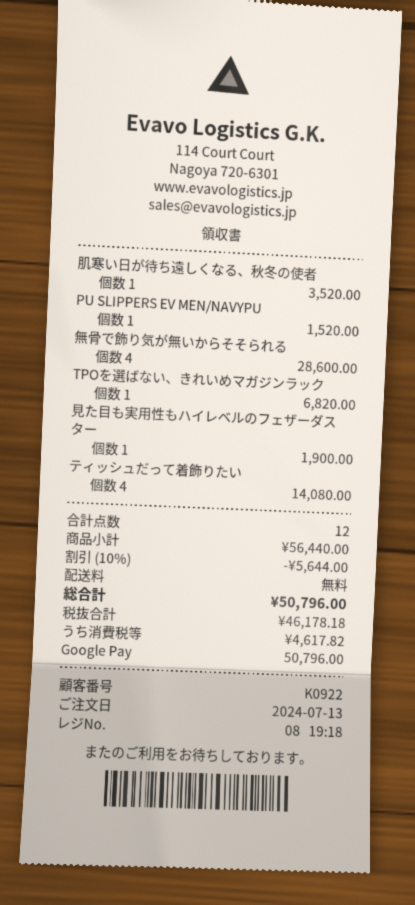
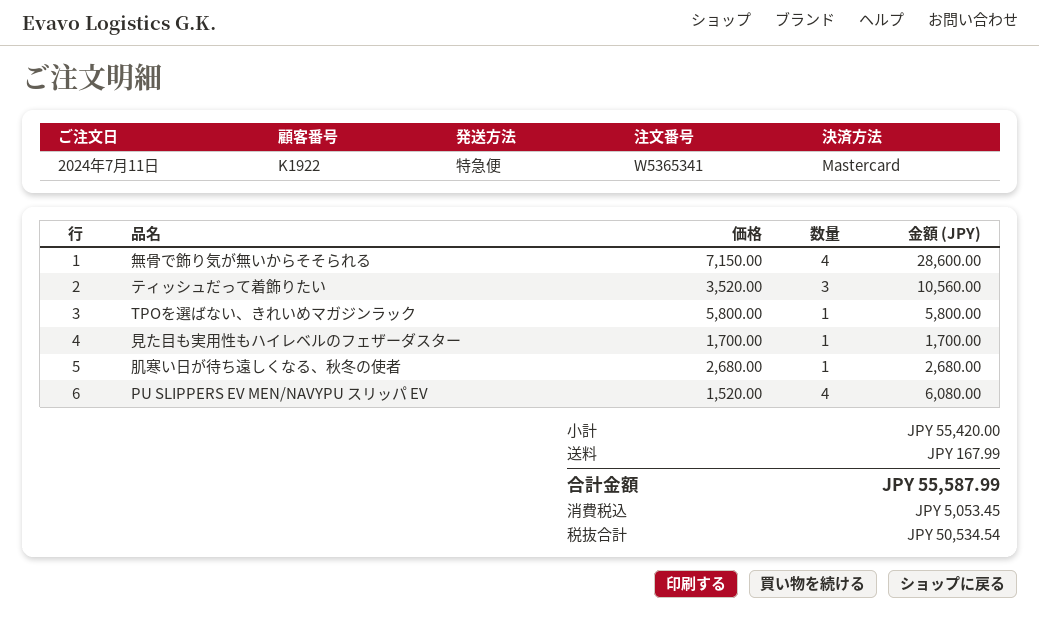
order date: 2024-07-13 -> 2024-07-11
customer number: K0922 -> K1922
payment method: Google Pay -> Mastercard
肌寒い日が待ち遠しくなる、秋冬の使者: 1 for 3520.00 -> 1 for 2680.00
PU SLIPPERS EV MEN/NAVYPU: 1 for 1520.00 -> 4 for 6080.00
TPOを選ばない、きれいめマガジンラック: 1 for 6820.00 -> 1 for 5800.00
見た目も実用性もハイレベルのフェザーダスター: 1 for 1900.00 -> 1 for 1700.00
ティッシュだって着飾りたい: 4 for 14080.00 -> 3 for 10560.00
subtotal: 56440.00 -> 55420.00
discount: 10% = 5644.00 -> none
shipping: 0.00 -> 167.99
net: 46178.18 -> 50534.54
tax: 4617.82 -> 5053.45
total: 50796.00 -> 55587.99

